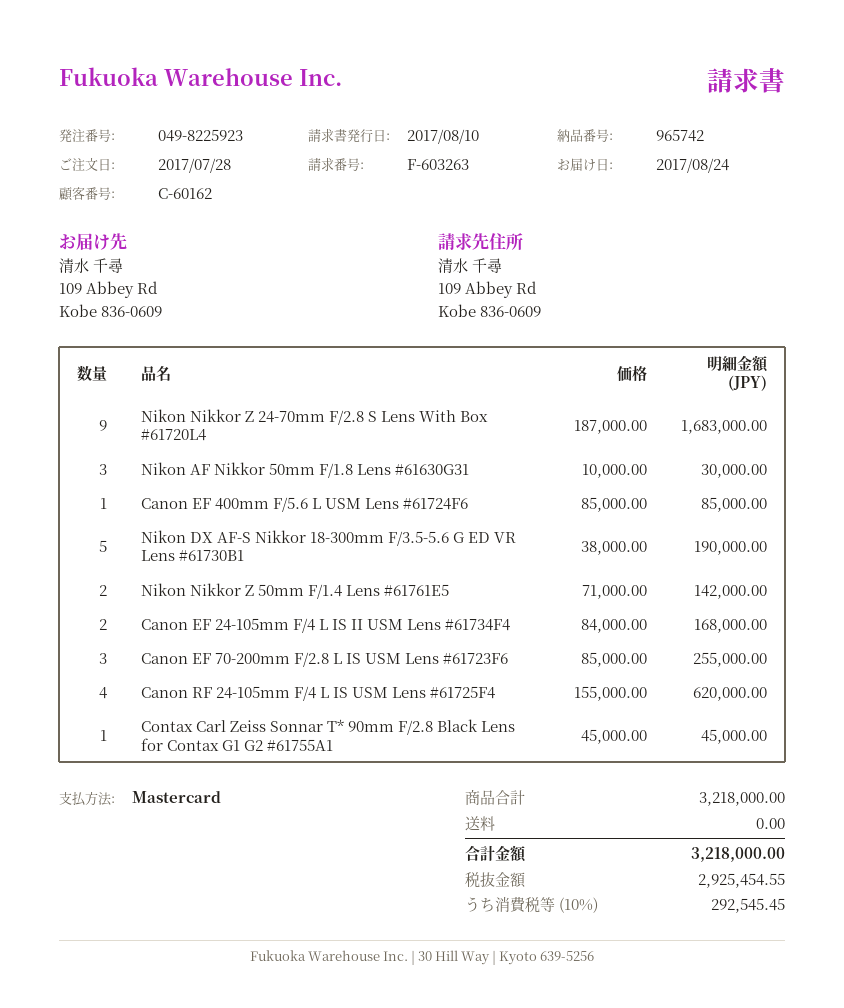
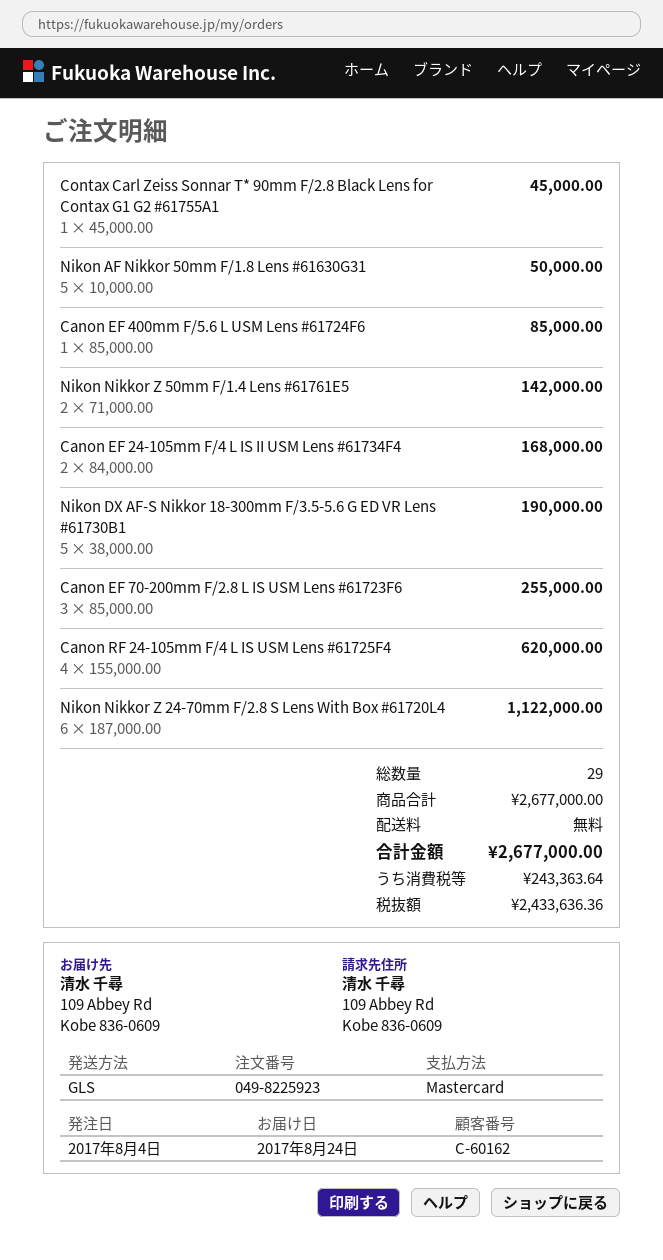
order date: 2017-07-28 -> 2017-08-04
Nikon Nikkor Z 24-70mm F/2.8 S Lens With Box #61720L4: 9 x 187000.00 = 1683000.00 -> 6 x 187000.00 = 1122000.00
Nikon AF Nikkor 50mm F/1.8 Lens #61630G31: 3 x 10000.00 = 30000.00 -> 5 x 10000.00 = 50000.00
subtotal: 3218000.00 -> 2677000.00
net: 2925454.55 -> 2433636.36
tax: 292545.45 -> 243363.64
total: 3218000.00 -> 2677000.00

